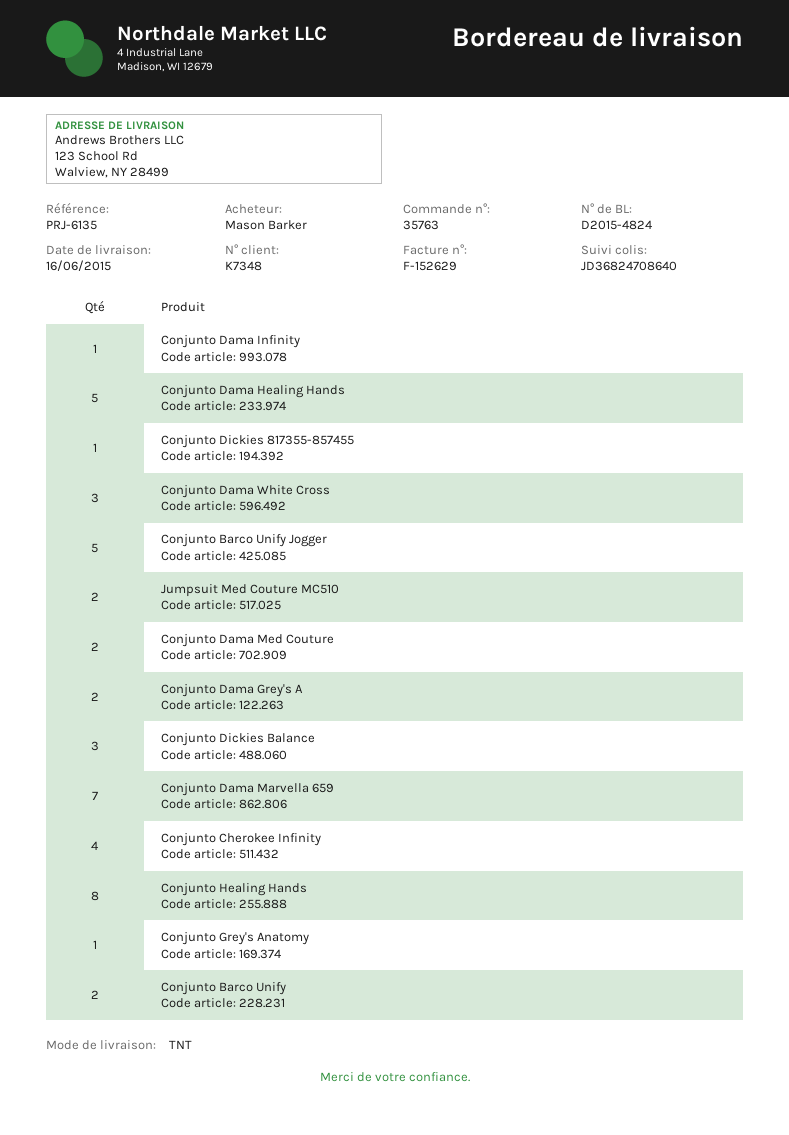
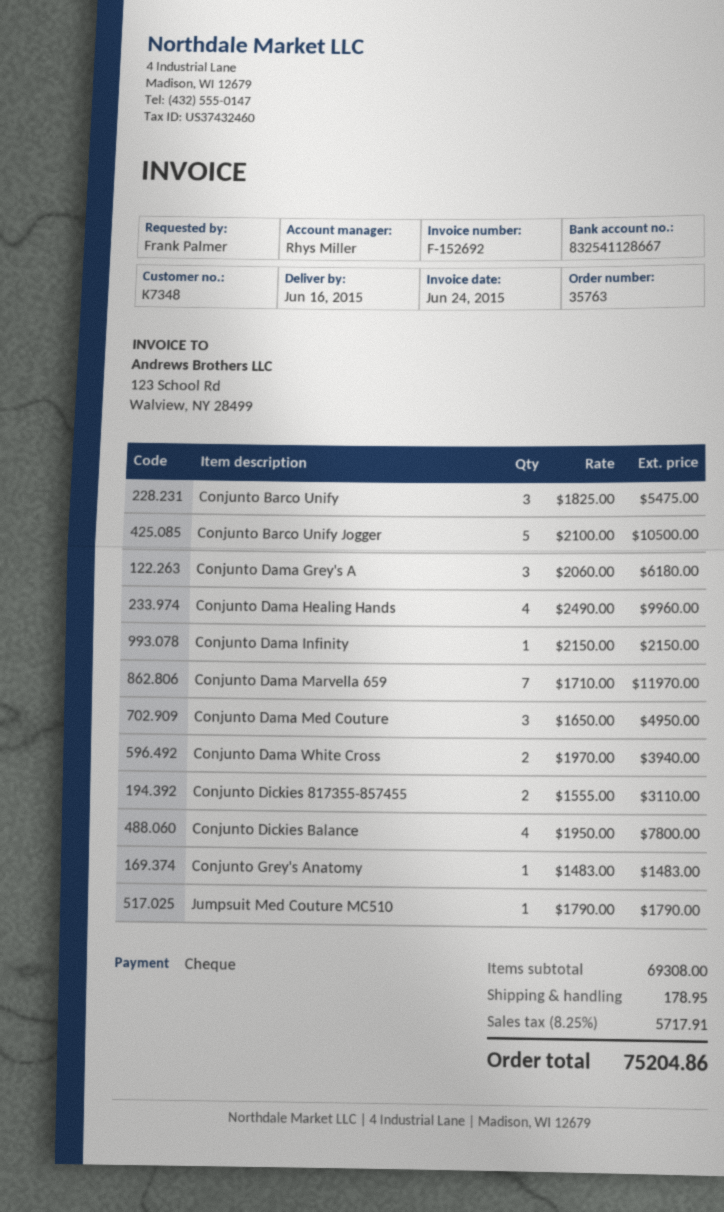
invoice number: F-152629 -> F-152692
ordered by: Mason Barker -> Frank Palmer
Conjunto Dama Healing Hands: 5 -> 4
Conjunto Dickies 817355-857455: 1 -> 2
Conjunto Dama White Cross: 3 -> 2
Jumpsuit Med Couture MC510: 2 -> 1
Conjunto Dama Med Couture: 2 -> 3
Conjunto Dama Grey's A: 2 -> 3
Conjunto Dickies Balance: 3 -> 4
Conjunto Cherokee Infinity: 4 -> none
Conjunto Healing Hands: 8 -> none
Conjunto Barco Unify: 2 -> 3

